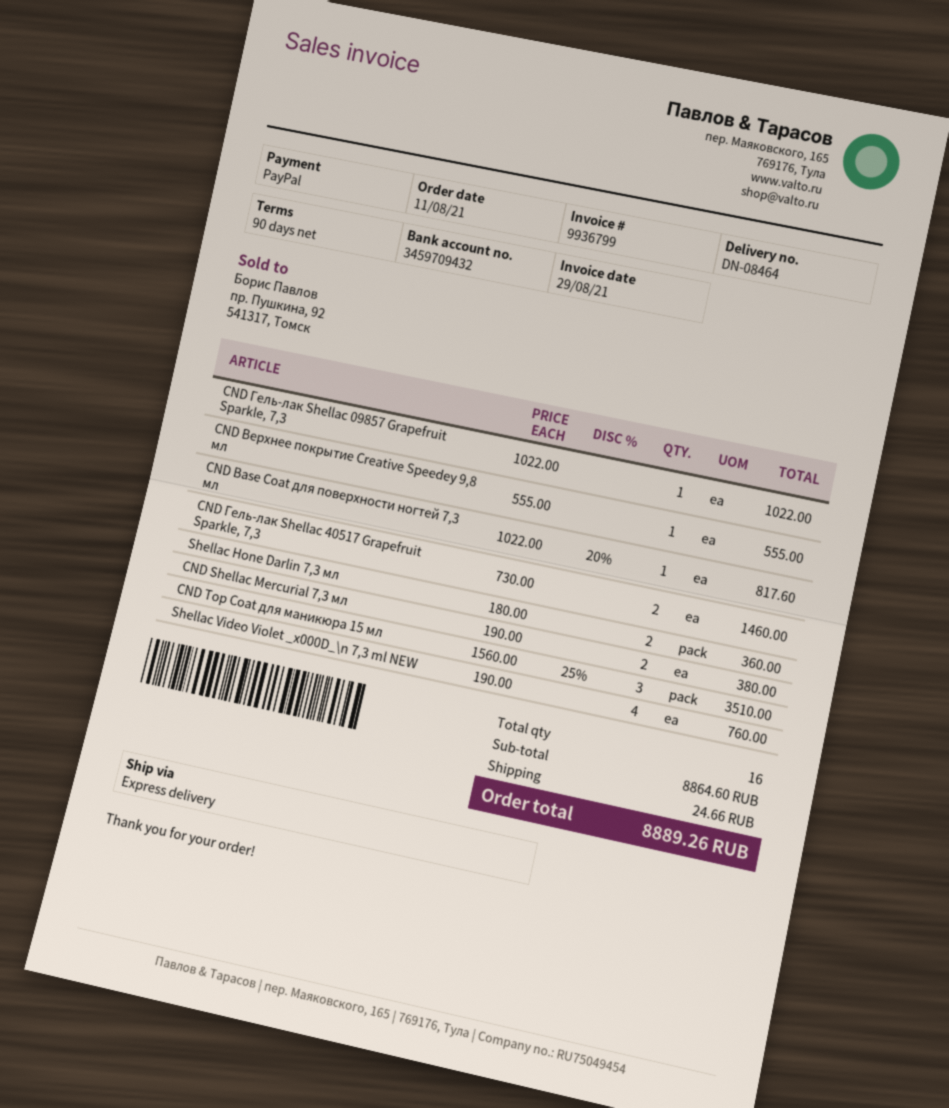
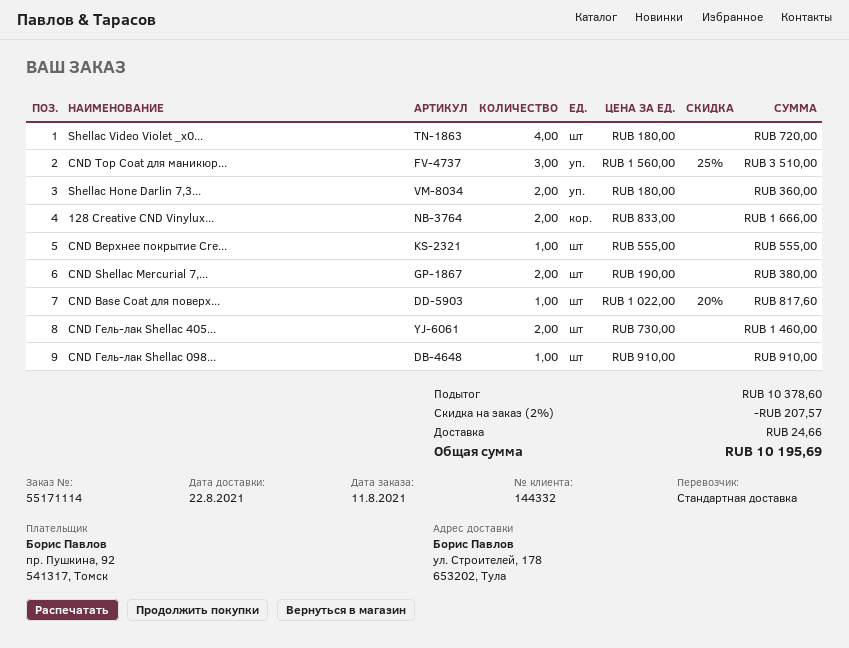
shipping method: express -> standard
CND Гель-лак Shellac 09857 Grapefruit Sparkle, 7,3: 1 x 1022.00 = 1022.00 -> 1 x 910.00 = 910.00
Shellac Video Violet _x000D_\n 7,3 ml NEW: 4 x 190.00 = 760.00 -> 4 x 180.00 = 720.00
128 Creative CND Vinylux...: none -> 2 x 833.00 = 1666.00
subtotal: 8864.60 -> 10378.60
discount: none -> 2% = 207.57
total: 8889.26 -> 10195.69

